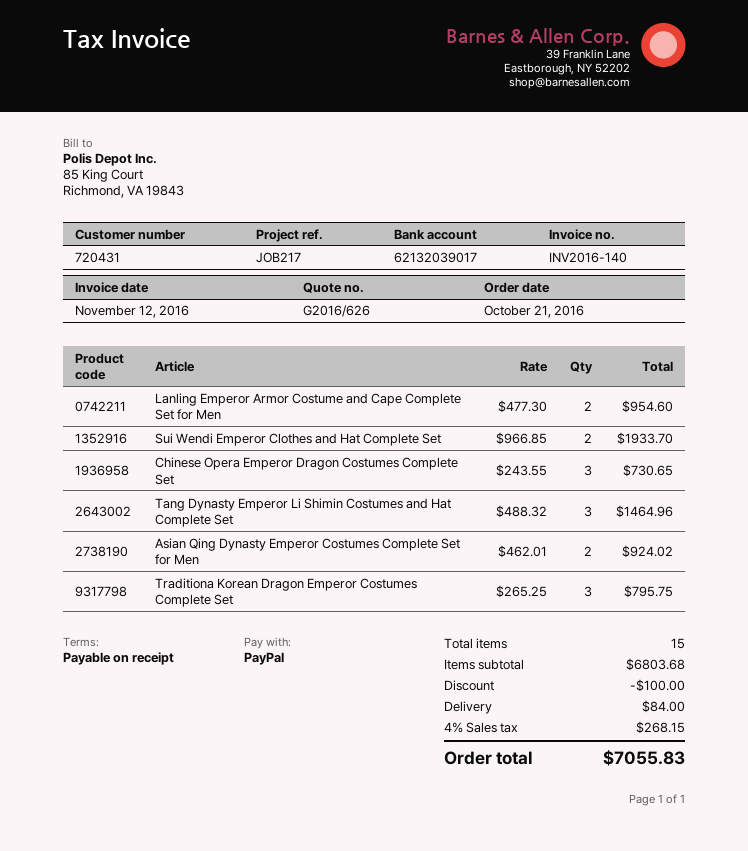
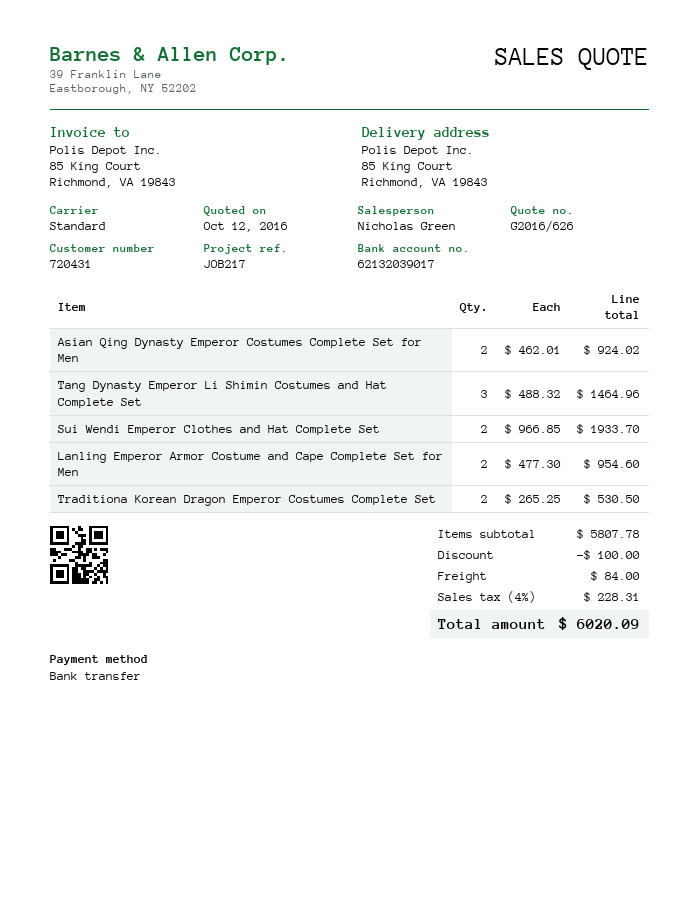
payment method: PayPal -> bank transfer
Chinese Opera Emperor Dragon Costumes Complete Set: 3 x 243.55 = 730.65 -> none
Traditiona Korean Dragon Emperor Costumes Complete Set: 3 x 265.25 = 795.75 -> 2 x 265.25 = 530.50
subtotal: 6803.68 -> 5807.78
tax: 4% = 268.15 -> 4% = 228.31
total: 7055.83 -> 6020.09

